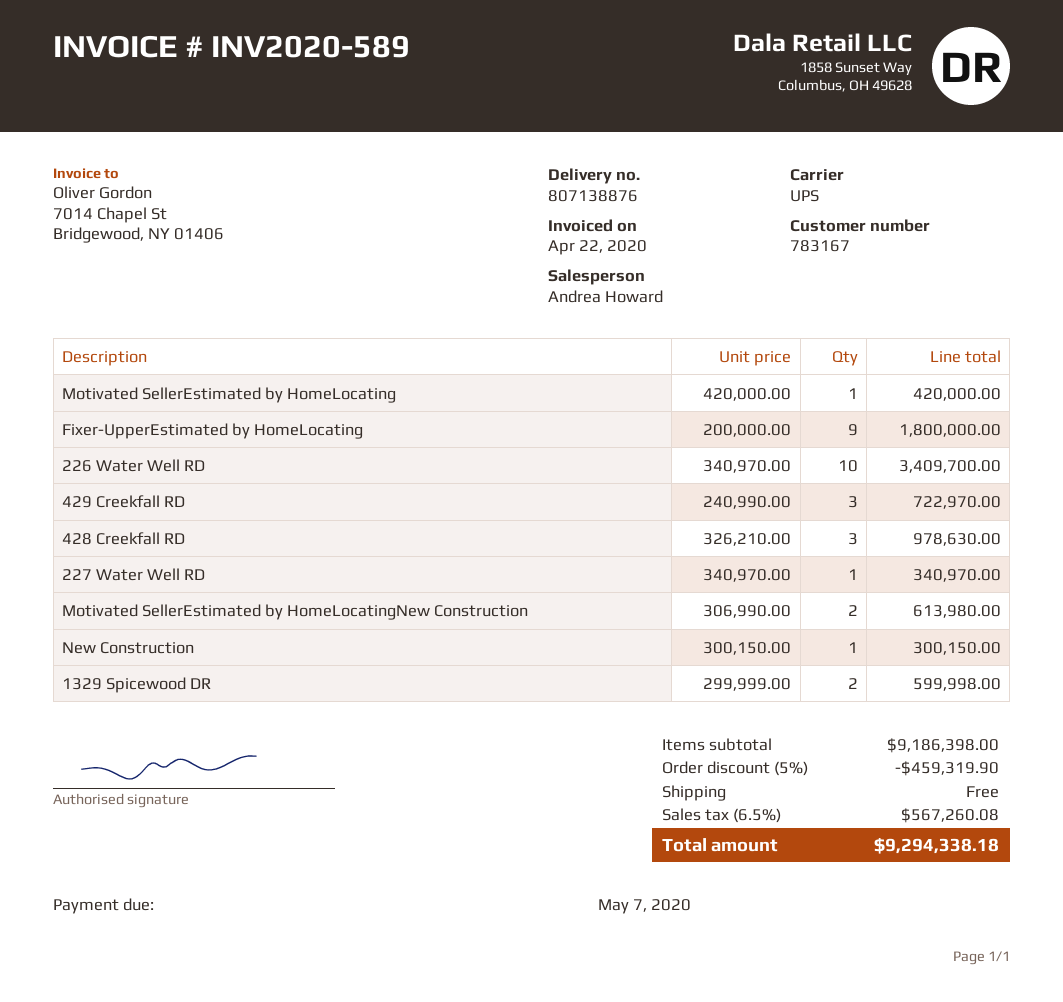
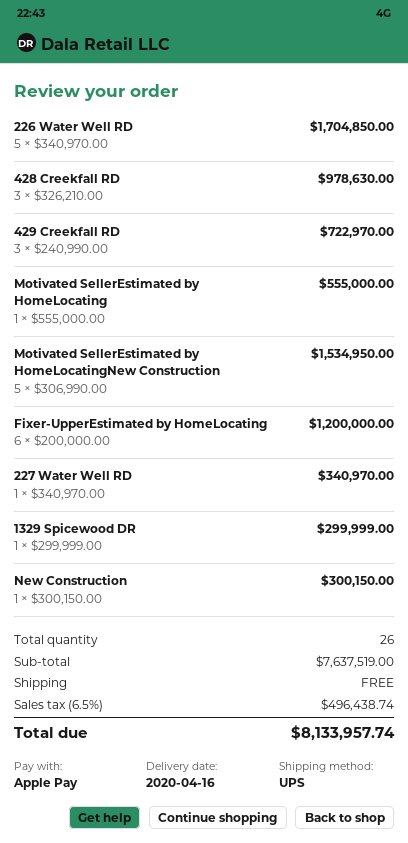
Motivated SellerEstimated by HomeLocating: 1 x 420000.00 = 420000.00 -> 1 x 555000.00 = 555000.00
Fixer-UpperEstimated by HomeLocating: 9 x 200000.00 = 1800000.00 -> 6 x 200000.00 = 1200000.00
226 Water Well RD: 10 x 340970.00 = 3409700.00 -> 5 x 340970.00 = 1704850.00
Motivated SellerEstimated by HomeLocatingNew Construction: 2 x 306990.00 = 613980.00 -> 5 x 306990.00 = 1534950.00
1329 Spicewood DR: 2 x 299999.00 = 599998.00 -> 1 x 299999.00 = 299999.00
subtotal: 9186398.00 -> 7637519.00
discount: 5% = 459319.90 -> none
tax: 6.5% = 567260.08 -> 6.5% = 496438.74
total: 9294338.18 -> 8133957.74

